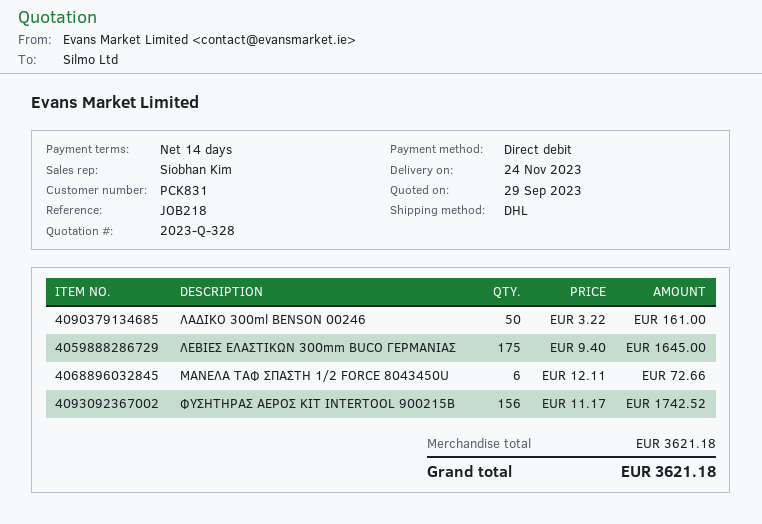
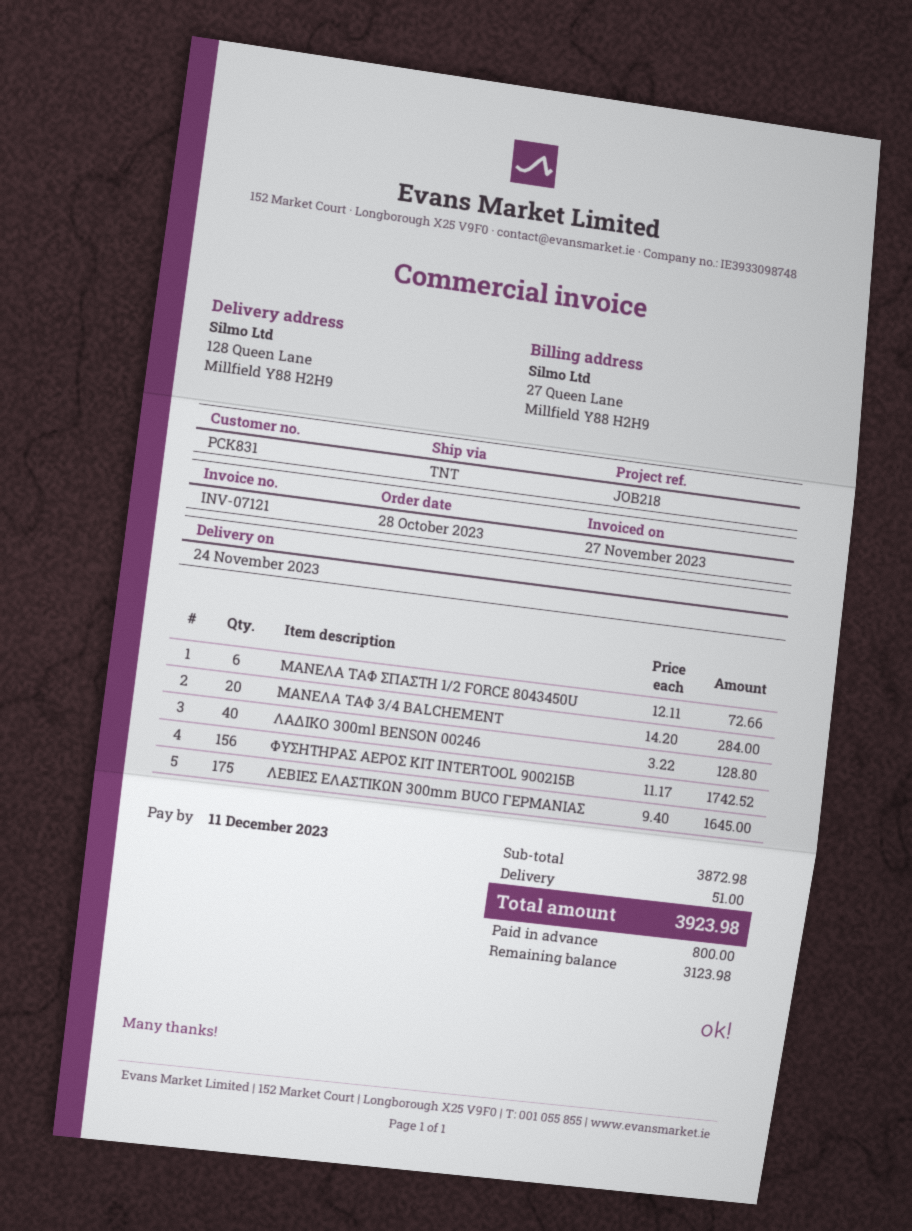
shipping method: DHL -> TNT
ΛΑΔΙΚΟ 300ml BENSON 00246: 50 x 3.22 = 161.00 -> 40 x 3.22 = 128.80
ΜΑΝΕΛΑ ΤΑΦ 3/4 BALCHEMENT: none -> 20 x 14.20 = 284.00
subtotal: 3621.18 -> 3872.98
shipping: none -> 51.00
total: 3621.18 -> 3923.98

